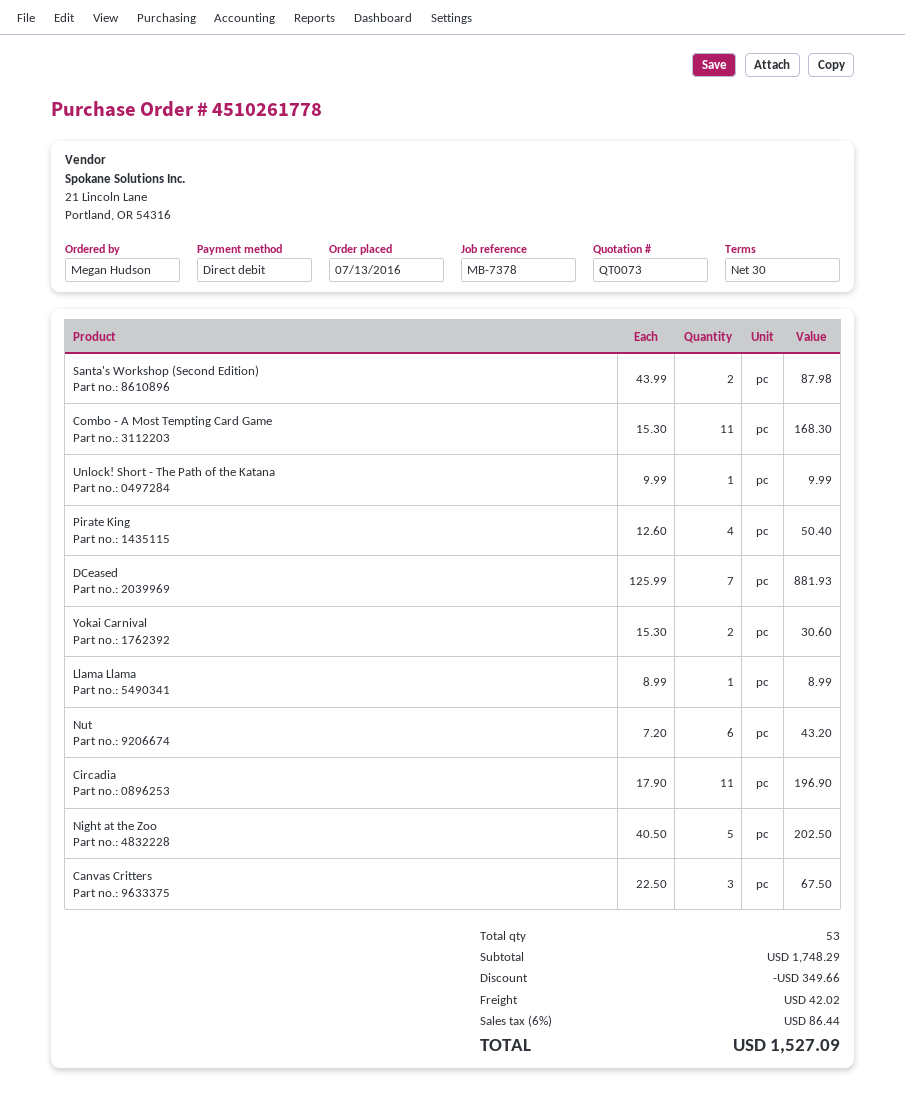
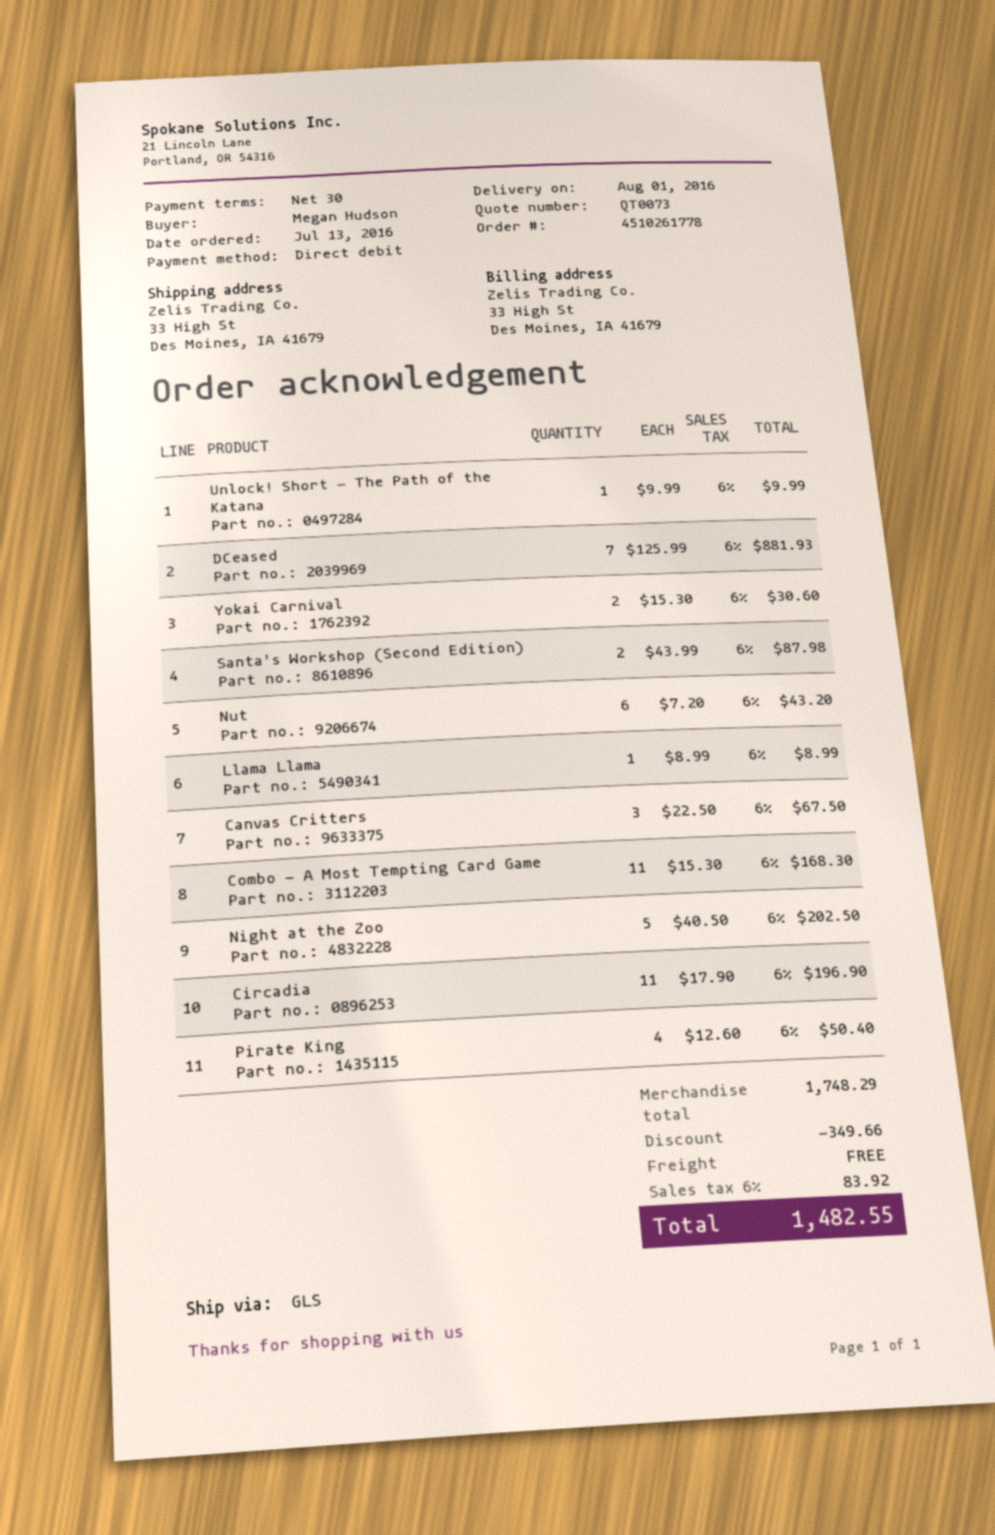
shipping: 42.02 -> 0.00
tax: 6% = 86.44 -> 6% = 83.92
total: 1527.09 -> 1482.55

